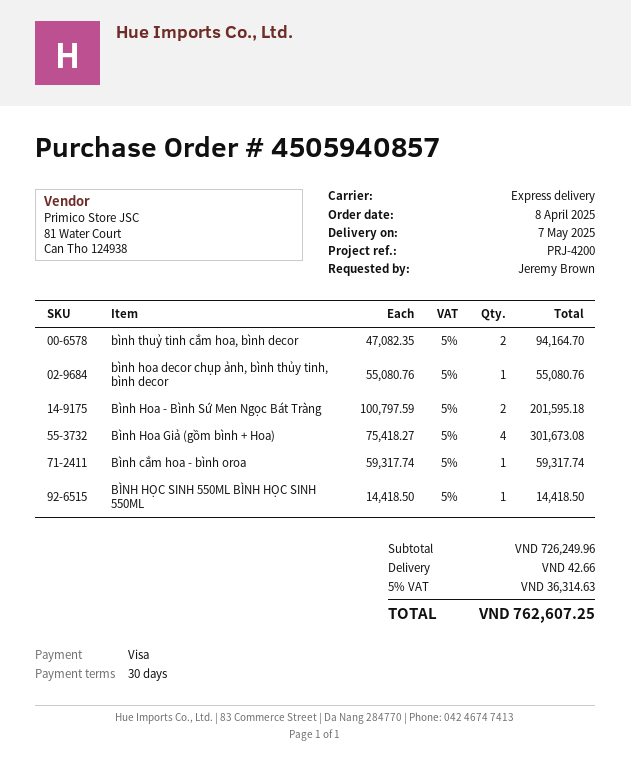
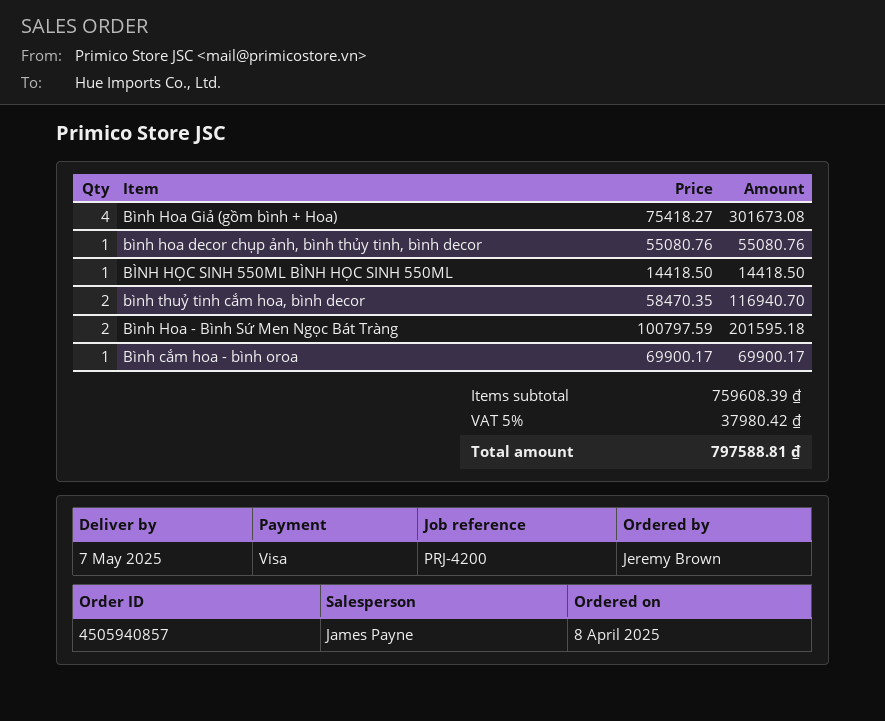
bình thuỷ tinh cắm hoa, bình decor: 2 x 47082.35 = 94164.70 -> 2 x 58470.35 = 116940.70
Bình cắm hoa - bình oroa: 1 x 59317.74 = 59317.74 -> 1 x 69900.17 = 69900.17
subtotal: 726249.96 -> 759608.39
shipping: 42.66 -> none
tax: 5% = 36314.63 -> 5% = 37980.42
total: 762607.25 -> 797588.81

